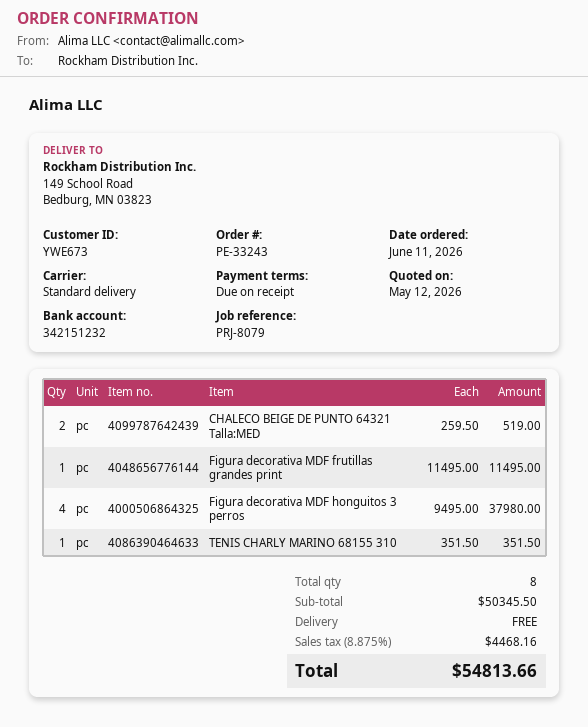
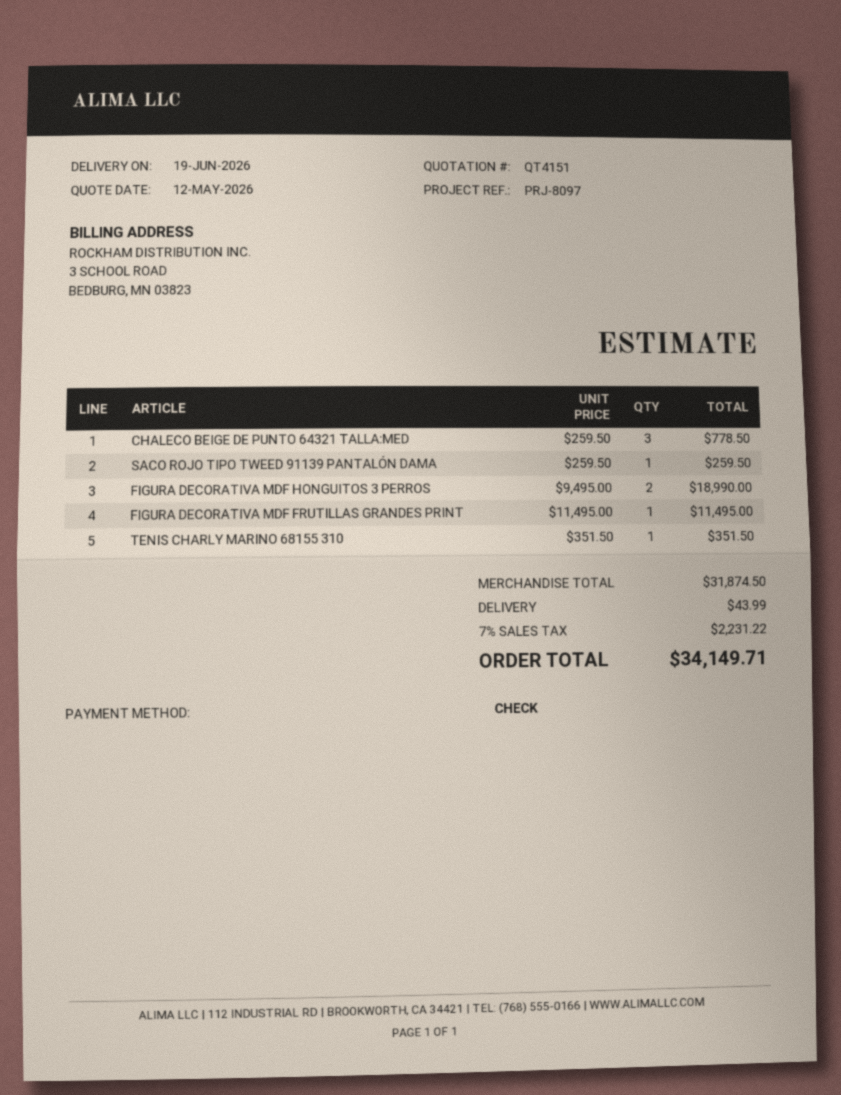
reference: PRJ-8079 -> PRJ-8097
CHALECO BEIGE DE PUNTO 64321 Talla:MED: 2 x 259.50 = 519.00 -> 3 x 259.50 = 778.50
Figura decorativa MDF honguitos 3 perros: 4 x 9495.00 = 37980.00 -> 2 x 9495.00 = 18990.00
SACO ROJO TIPO TWEED 91139 PANTALÓN DAMA: none -> 1 x 259.50 = 259.50
subtotal: 50345.50 -> 31874.50
shipping: 0.00 -> 43.99
tax: 8.875% = 4468.16 -> 7% = 2231.22
total: 54813.66 -> 34149.71

